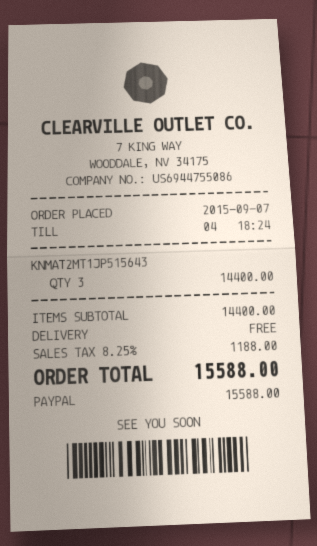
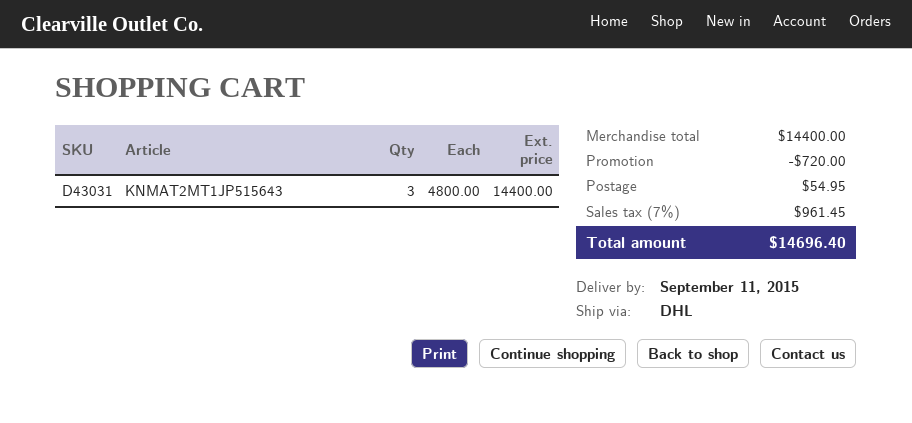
discount: none -> 720.00
shipping: 0.00 -> 54.95
tax: 8.25% = 1188.00 -> 7% = 961.45
total: 15588.00 -> 14696.40

